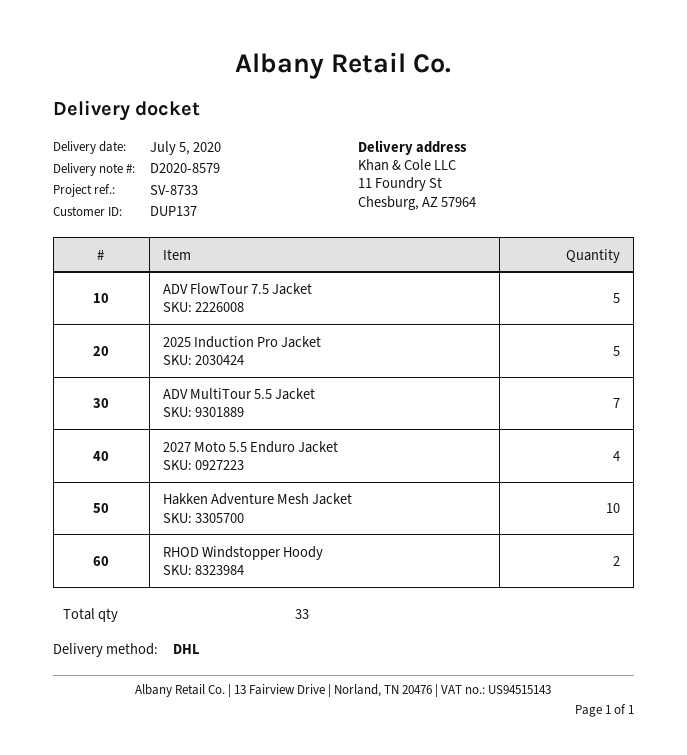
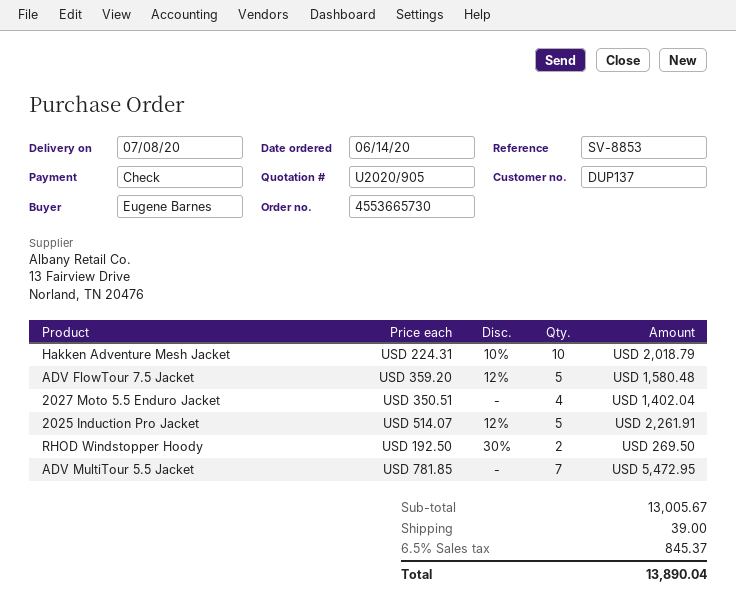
delivery date: 2020-07-05 -> 2020-07-08
reference: SV-8733 -> SV-8853

